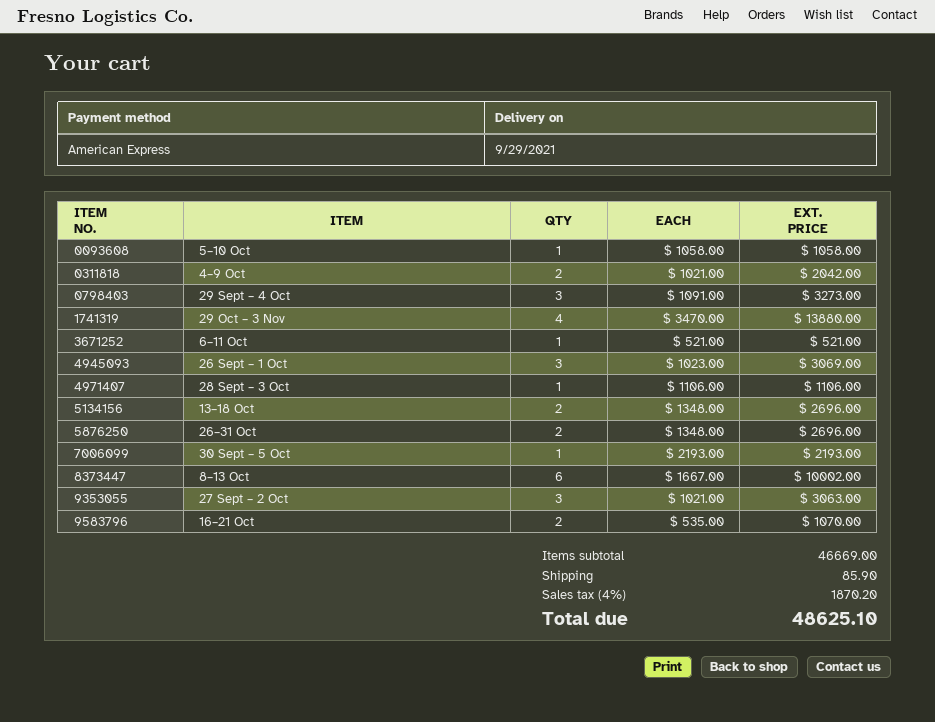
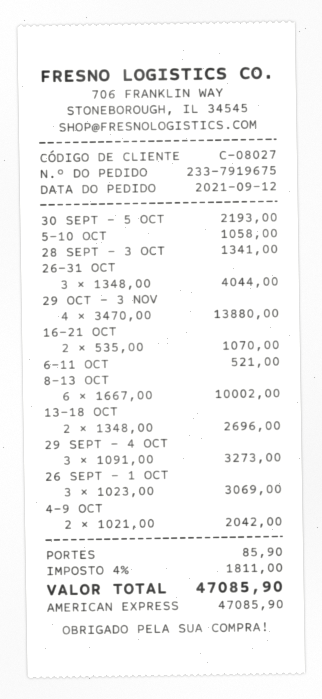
28 Sept – 3 Oct: 1 x 1106.00 = 1106.00 -> 1 x 1341.00 = 1341.00
26–31 Oct: 2 x 1348.00 = 2696.00 -> 3 x 1348.00 = 4044.00
27 Sept – 2 Oct: 3 x 1021.00 = 3063.00 -> none
tax: 4% = 1870.20 -> 4% = 1811.00
total: 48625.10 -> 47085.90

